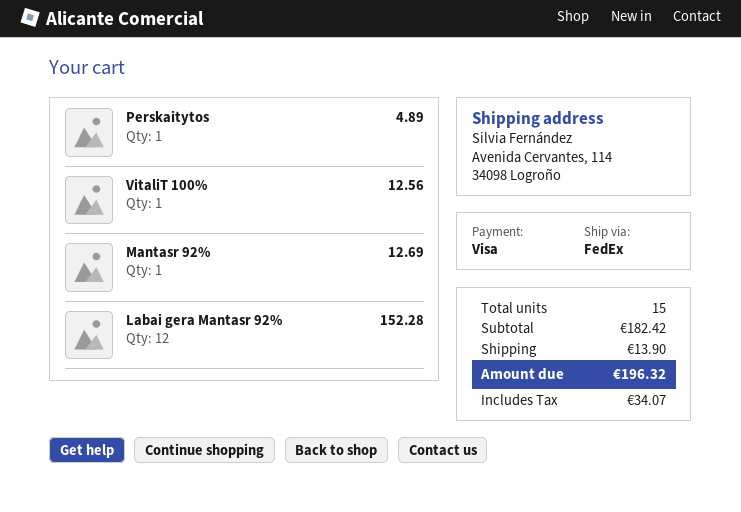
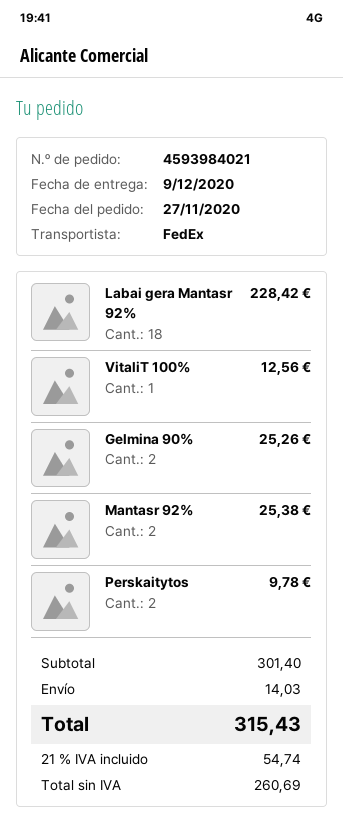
Perskaitytos: 1 for 4.89 -> 2 for 9.78
Mantasr 92%: 1 for 12.69 -> 2 for 25.38
Labai gera Mantasr 92%: 12 for 152.28 -> 18 for 228.42
Gelmina 90%: none -> 2 for 25.26
subtotal: 182.42 -> 301.40
shipping: 13.90 -> 14.03
tax: 34.07 -> 54.74
total: 196.32 -> 315.43

